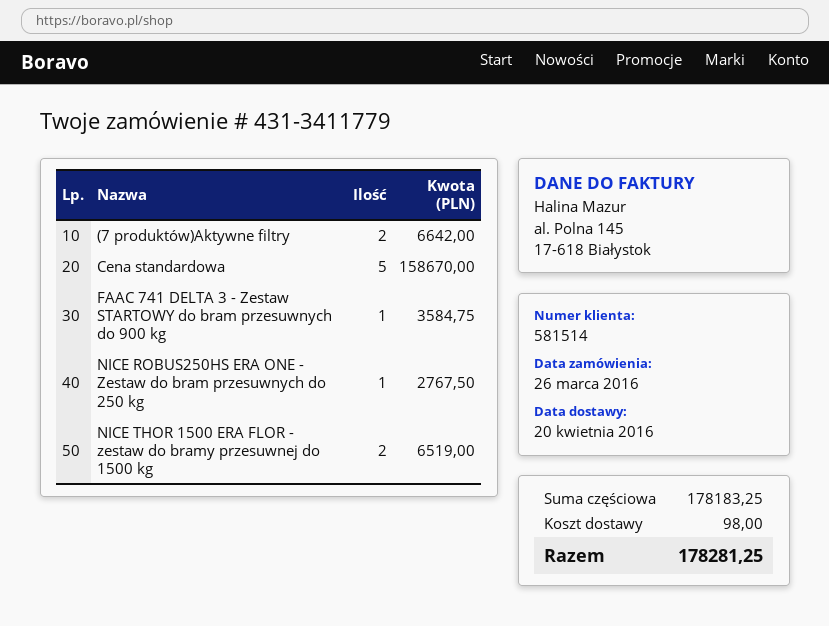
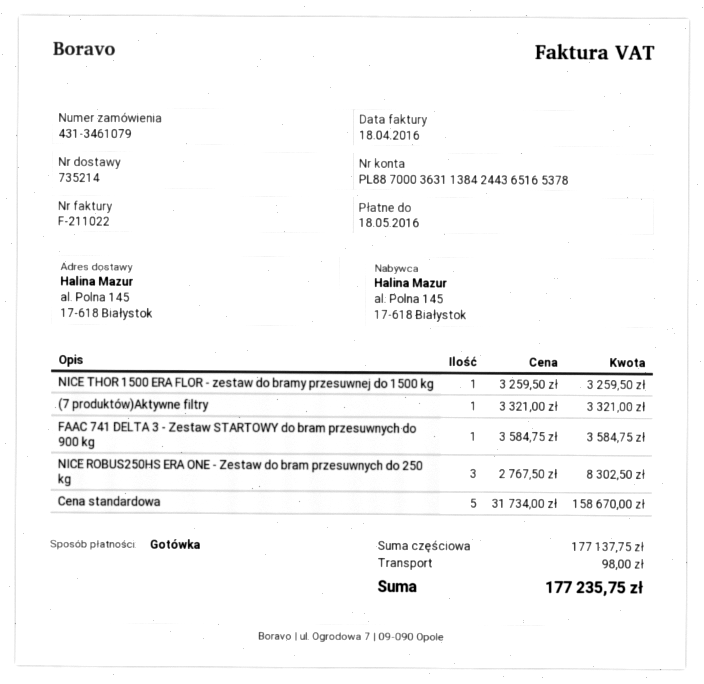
order number: 431-3411779 -> 431-3461079
(7 produktów)Aktywne filtry: 2 for 6642.00 -> 1 for 3321.00
NICE ROBUS250HS ERA ONE - Zestaw do bram przesuwnych do 250 kg: 1 for 2767.50 -> 3 for 8302.50
NICE THOR 1500 ERA FLOR - zestaw do bramy przesuwnej do 1500 kg: 2 for 6519.00 -> 1 for 3259.50
subtotal: 178183.25 -> 177137.75
total: 178281.25 -> 177235.75

